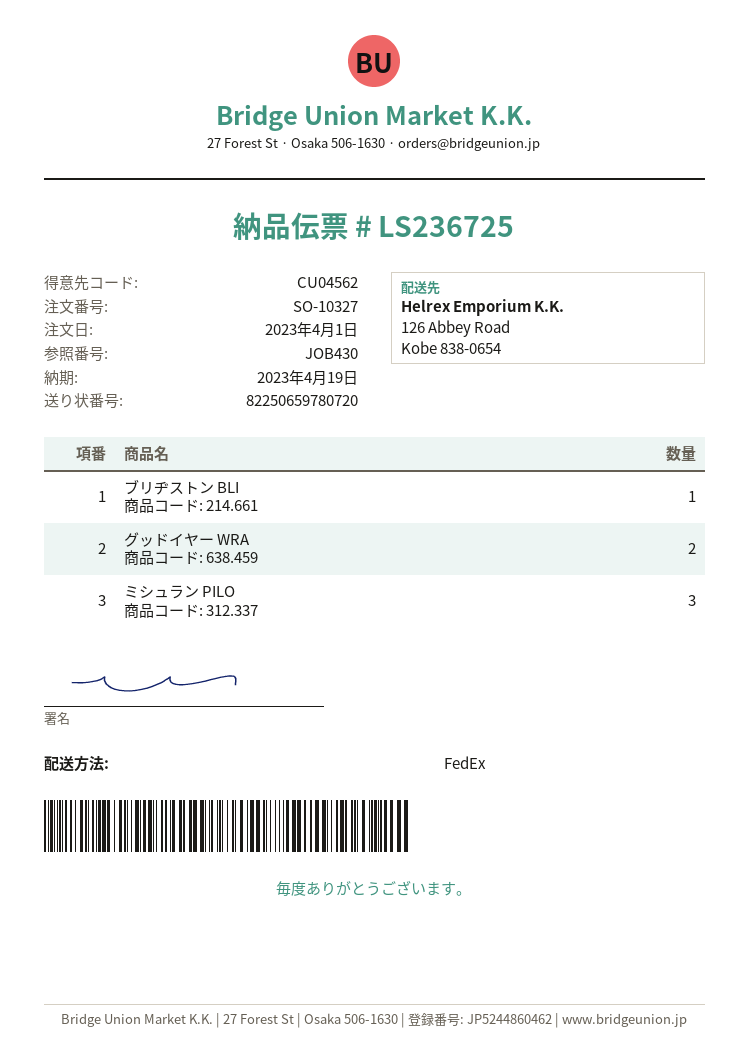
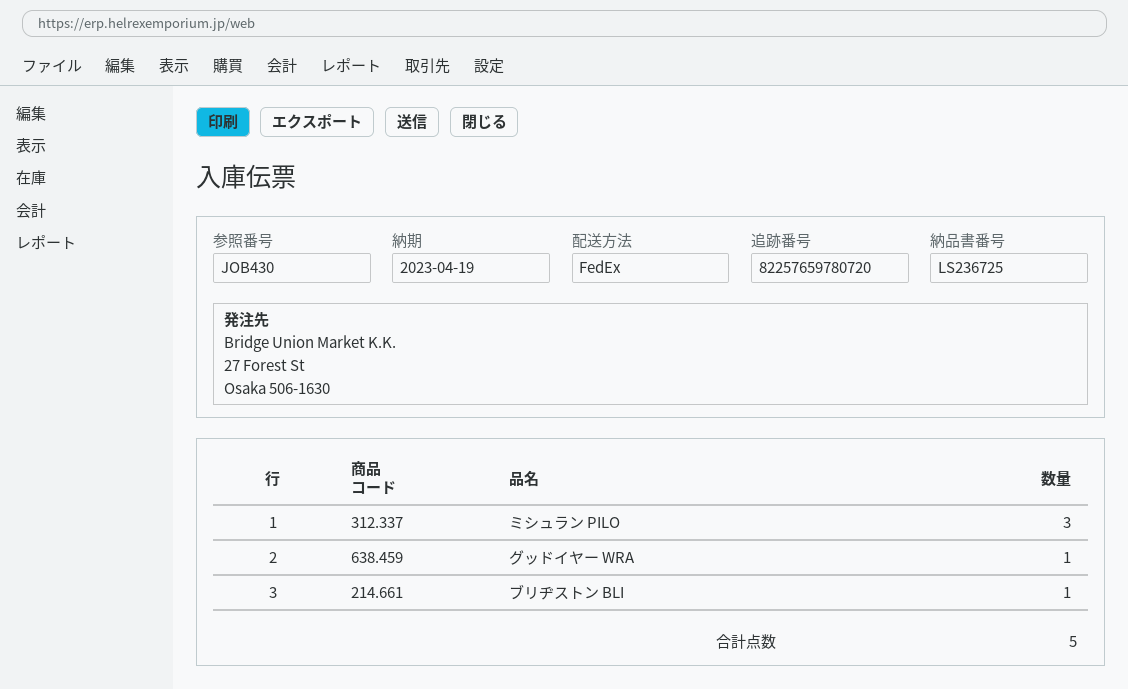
tracking number: 82250659780720 -> 82257659780720
グッドイヤー WRA: 2 -> 1

